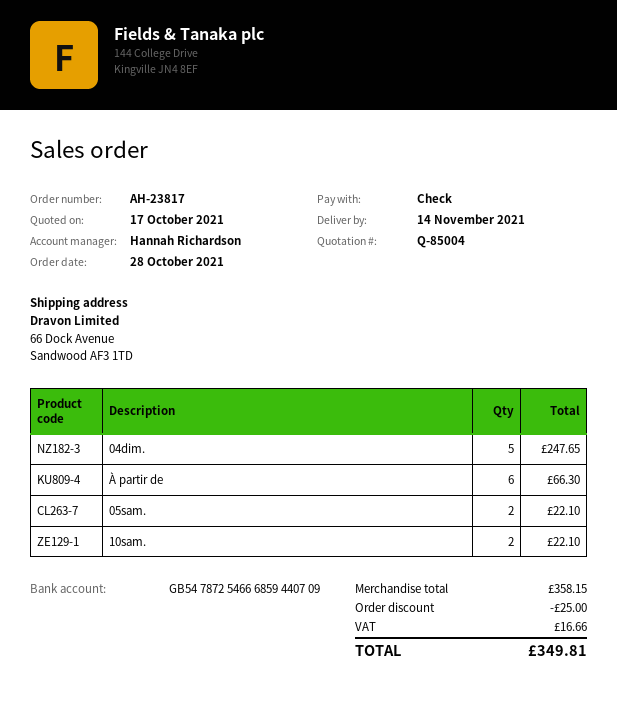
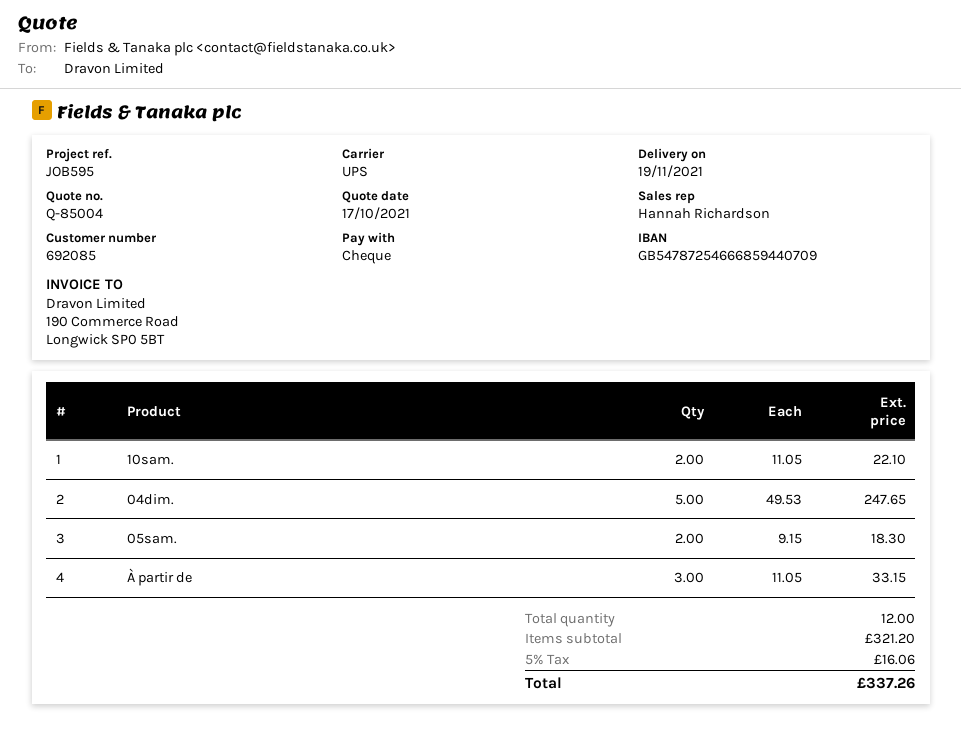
delivery date: 2021-11-14 -> 2021-11-19
À partir de: 6 for 66.30 -> 3 for 33.15
05sam.: 2 for 22.10 -> 2 for 18.30
subtotal: 358.15 -> 321.20
discount: 25.00 -> none
tax: 16.66 -> 16.06
total: 349.81 -> 337.26

